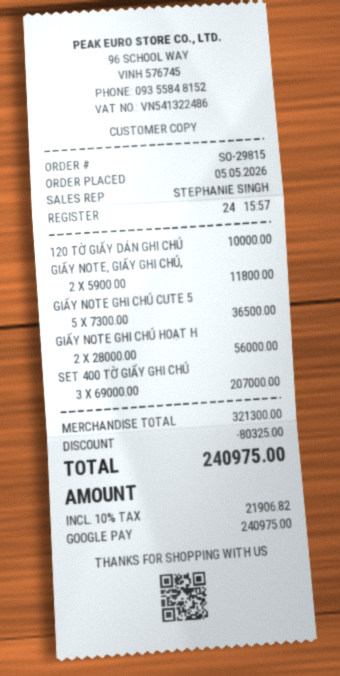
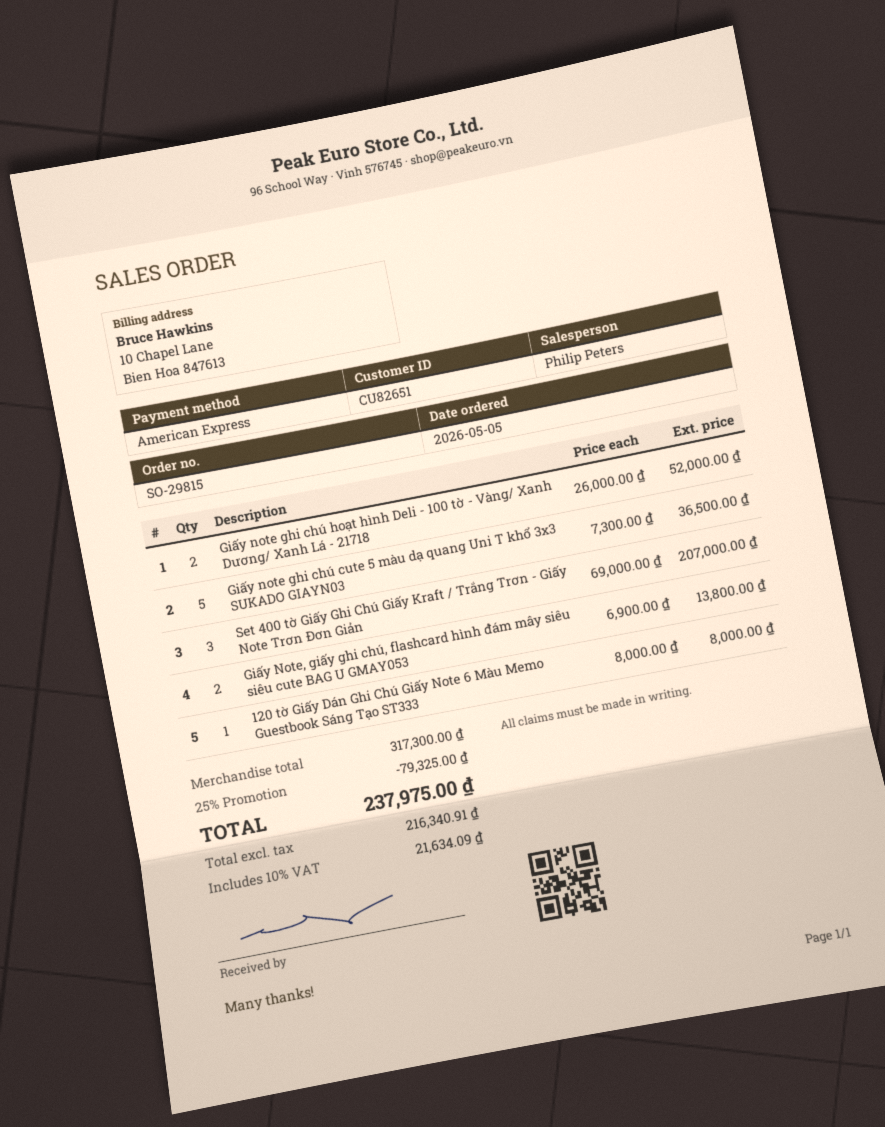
sales rep: STEPHANIE SINGH -> Philip Peters
payment method: Google Pay -> American Express
120 TỜ GIẤY DÁN GHI CHÚ: 1 x 10000.00 = 10000.00 -> 1 x 8000.00 = 8000.00
GIẤY NOTE, GIẤY GHI CHÚ,: 2 x 5900.00 = 11800.00 -> 2 x 6900.00 = 13800.00
GIẤY NOTE GHI CHÚ HOẠT H: 2 x 28000.00 = 56000.00 -> 2 x 26000.00 = 52000.00
subtotal: 321300.00 -> 317300.00
discount: 80325.00 -> 79325.00
tax: 10% = 21906.82 -> 10% = 21634.09
total: 240975.00 -> 237975.00

